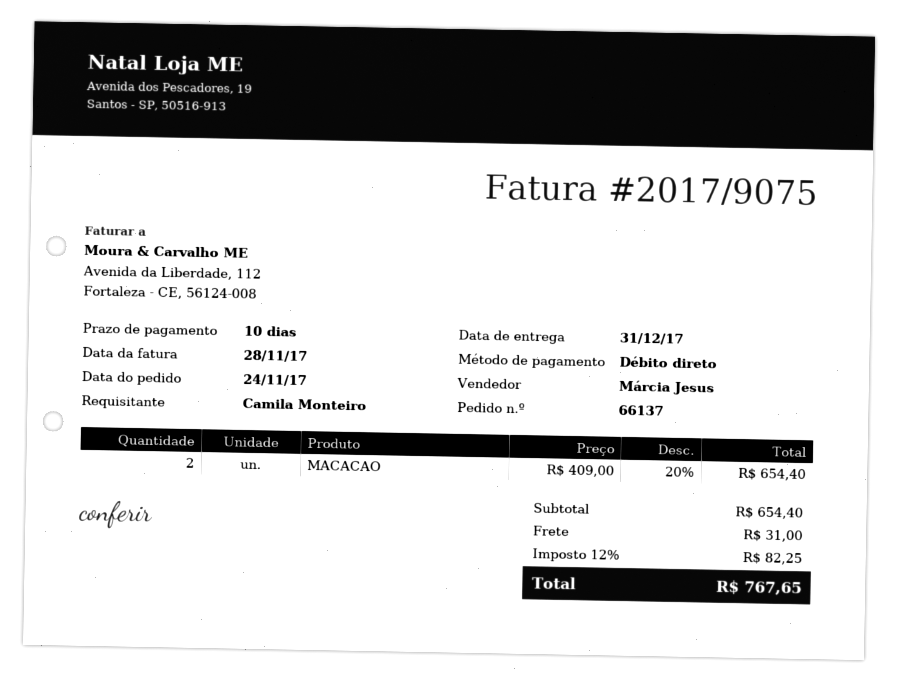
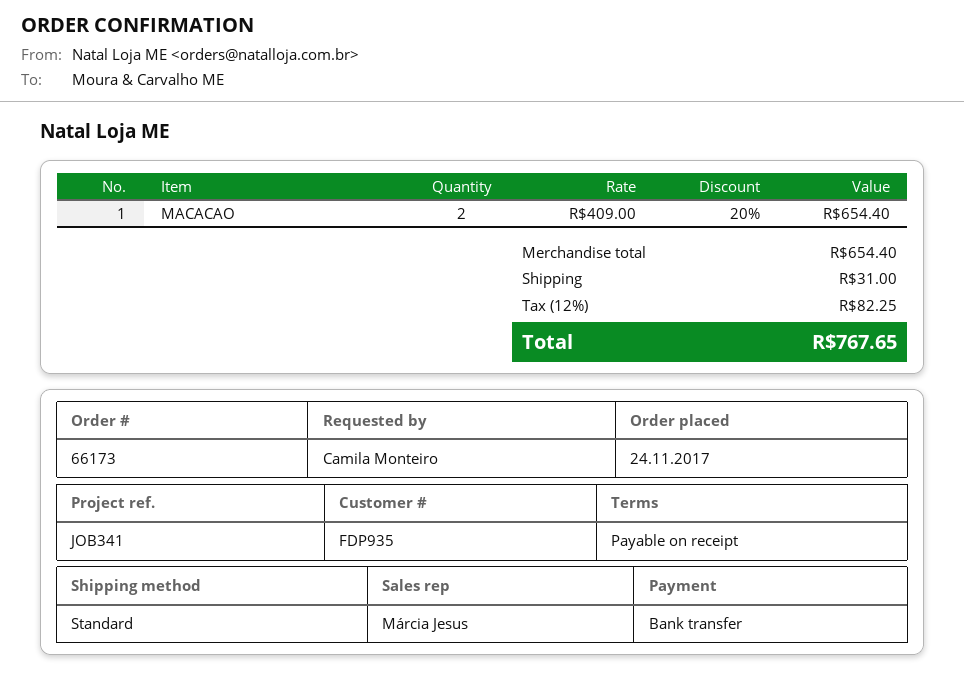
order number: 66137 -> 66173
payment terms: 10 days -> on receipt
payment method: direct debit -> bank transfer

